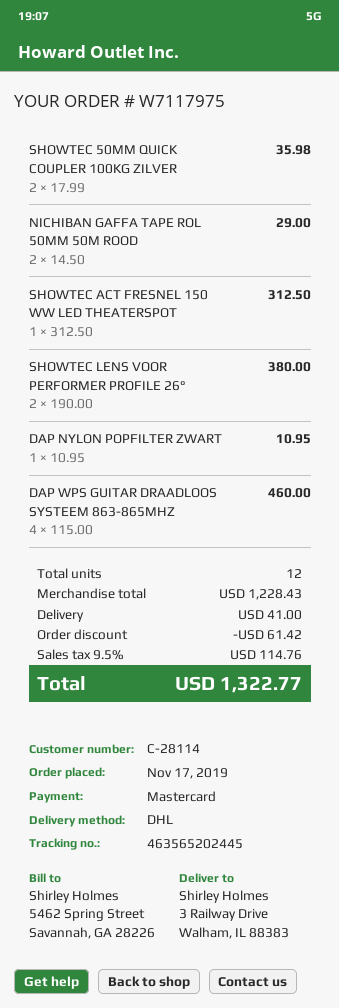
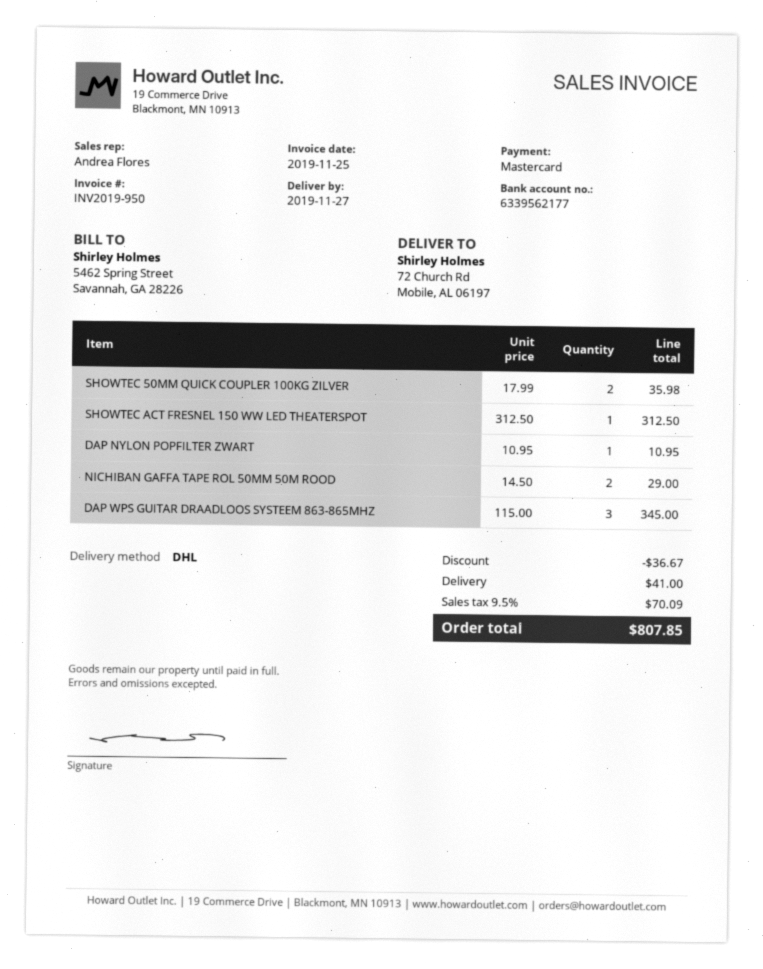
ship to: 3 Railway Drive, Walham, IL 88383 -> 72 Church Rd, Mobile, AL 06197
SHOWTEC LENS VOOR PERFORMER PROFILE 26°: 2 x 190.00 = 380.00 -> none
DAP WPS GUITAR DRAADLOOS SYSTEEM 863-865MHZ: 4 x 115.00 = 460.00 -> 3 x 115.00 = 345.00
discount: 61.42 -> 36.67
tax: 9.5% = 114.76 -> 9.5% = 70.09
total: 1322.77 -> 807.85

